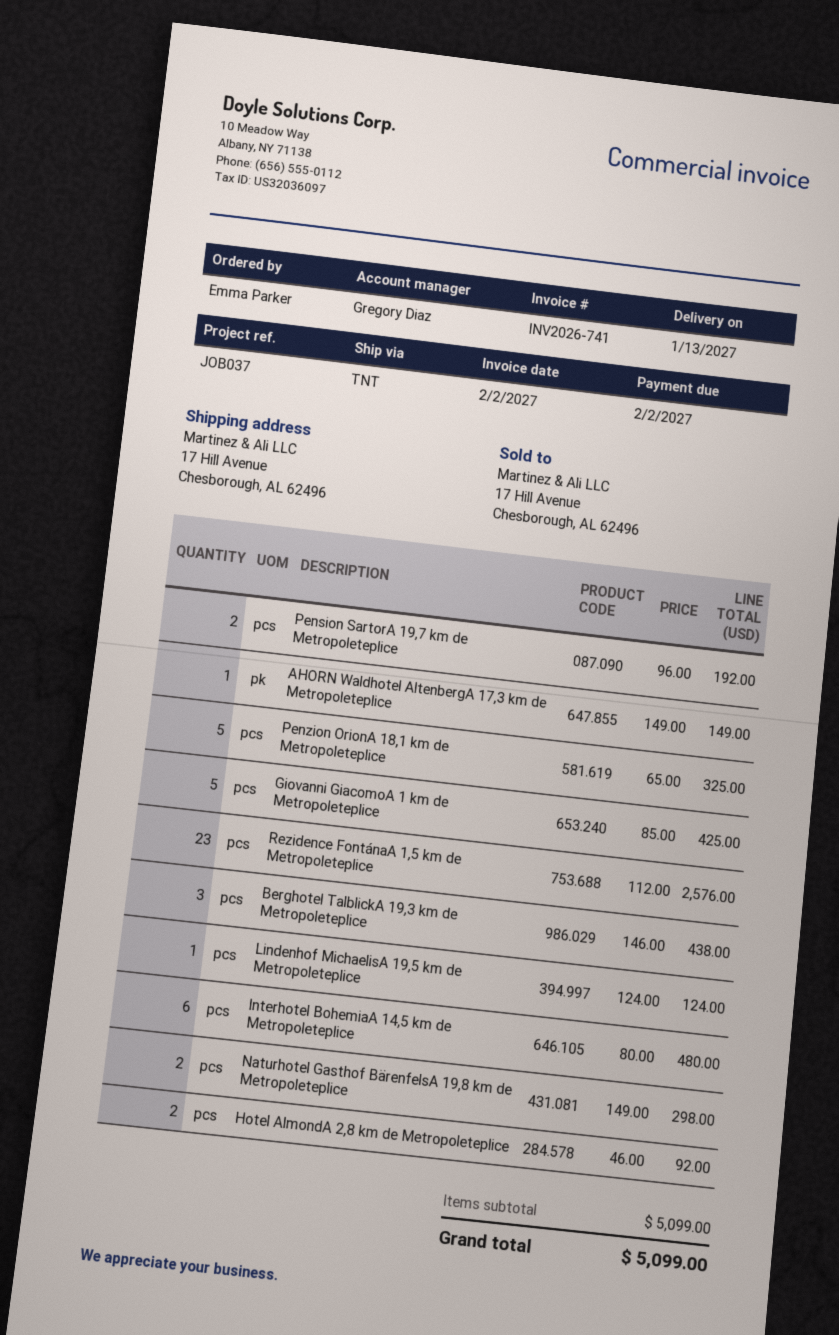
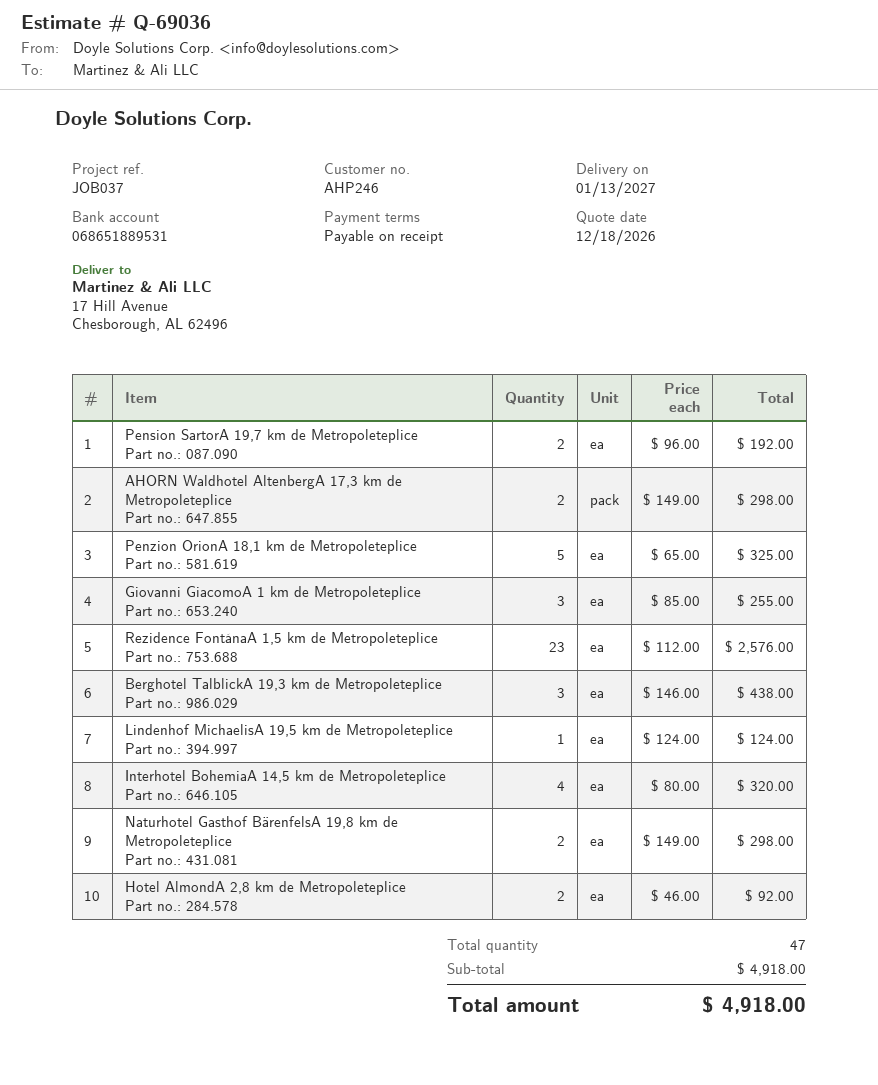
AHORN Waldhotel AltenbergA 17,3 km de Metropoleteplice: 1 x 149.00 = 149.00 -> 2 x 149.00 = 298.00
Giovanni GiacomoA 1 km de Metropoleteplice: 5 x 85.00 = 425.00 -> 3 x 85.00 = 255.00
Interhotel BohemiaA 14,5 km de Metropoleteplice: 6 x 80.00 = 480.00 -> 4 x 80.00 = 320.00
subtotal: 5099.00 -> 4918.00
total: 5099.00 -> 4918.00

